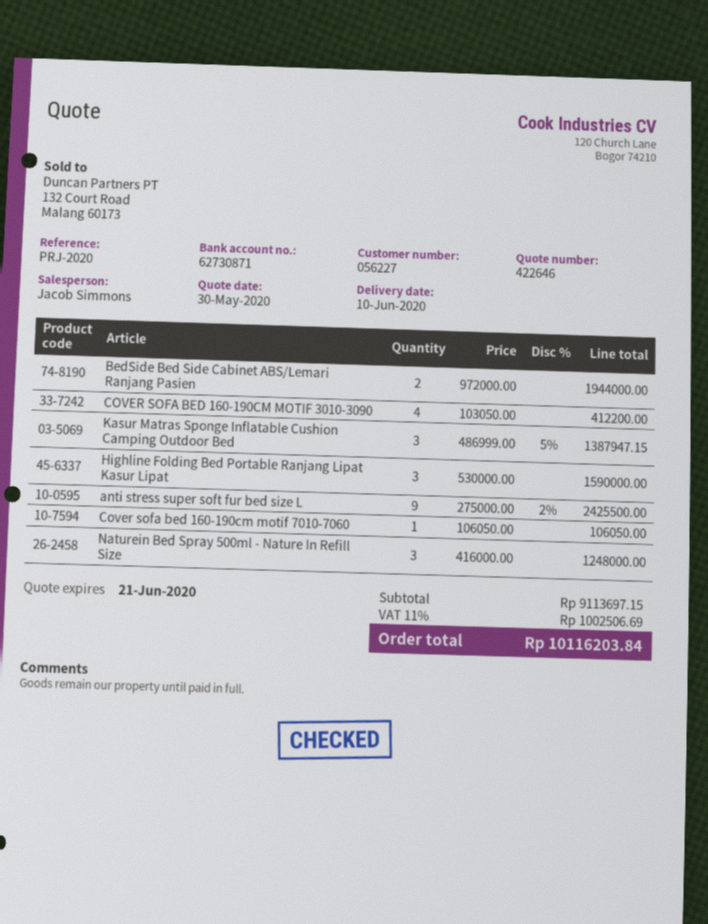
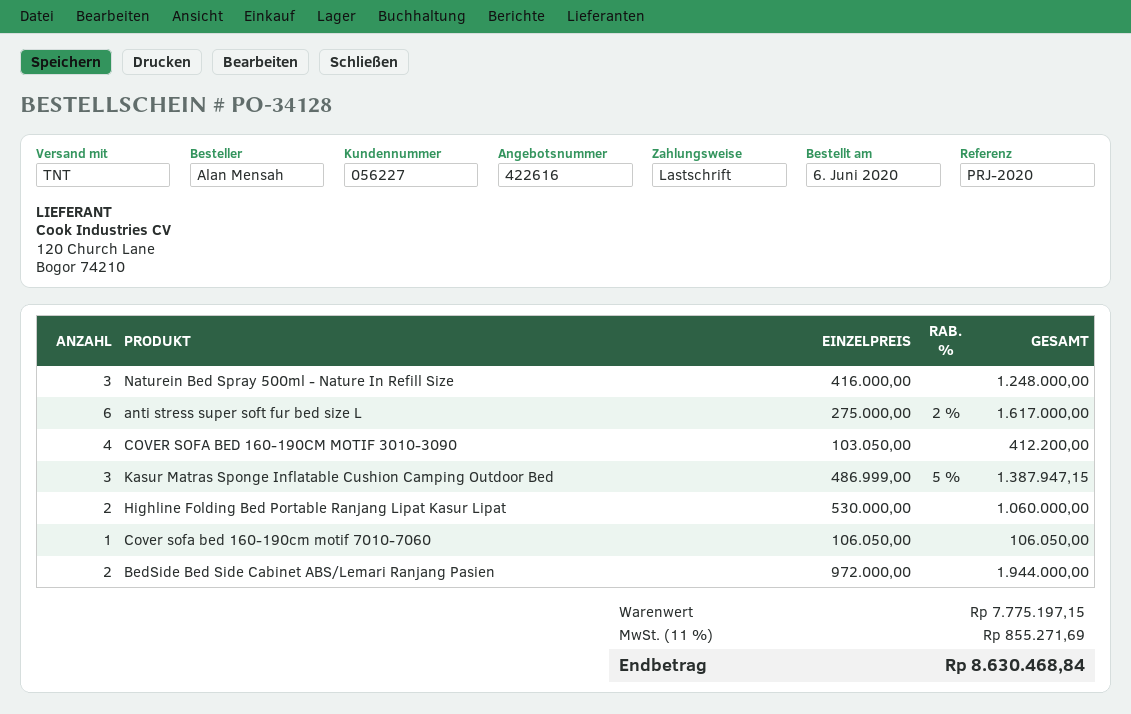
quote number: 422646 -> 422616
Highline Folding Bed Portable Ranjang Lipat Kasur Lipat: 3 x 530000.00 = 1590000.00 -> 2 x 530000.00 = 1060000.00
anti stress super soft fur bed size L: 9 x 275000.00 - 2% = 2425500.00 -> 6 x 275000.00 - 2% = 1617000.00
subtotal: 9113697.15 -> 7775197.15
tax: 11% = 1002506.69 -> 11% = 855271.69
total: 10116203.84 -> 8630468.84

